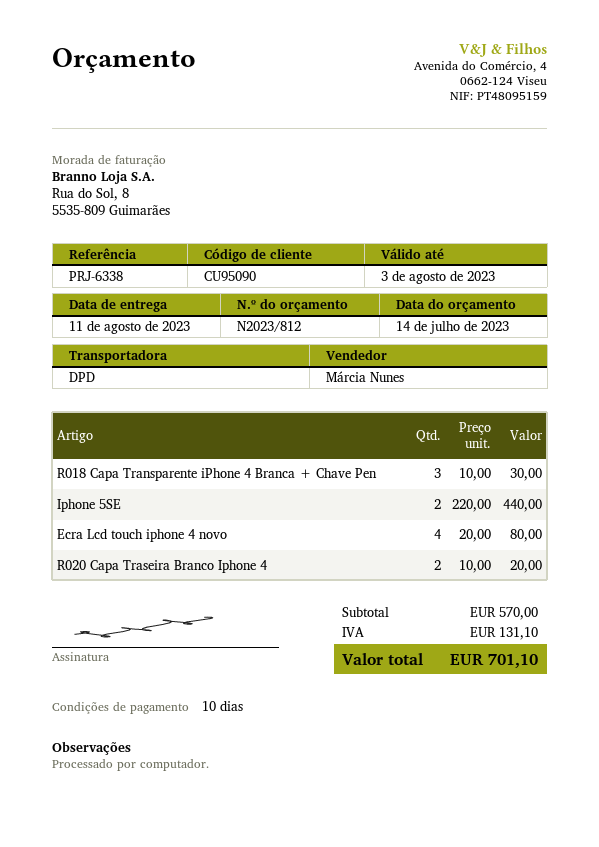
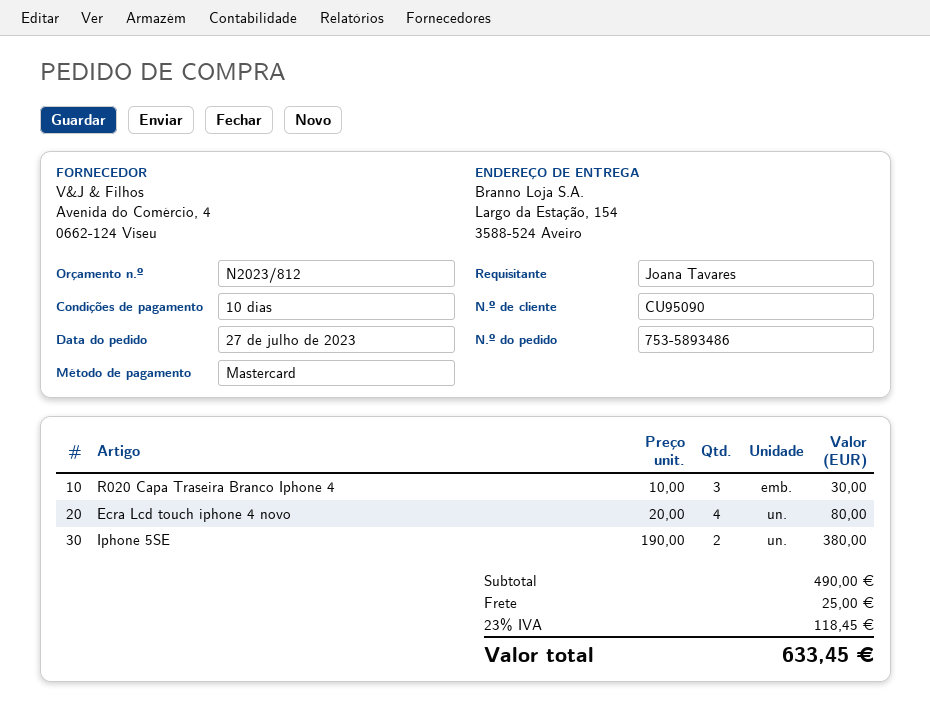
R018 Capa Transparente iPhone 4 Branca + Chave Pen: 3 x 10.00 = 30.00 -> none
Iphone 5SE: 2 x 220.00 = 440.00 -> 2 x 190.00 = 380.00
R020 Capa Traseira Branco Iphone 4: 2 x 10.00 = 20.00 -> 3 x 10.00 = 30.00
subtotal: 570.00 -> 490.00
shipping: none -> 25.00
tax: 131.10 -> 118.45
total: 701.10 -> 633.45

